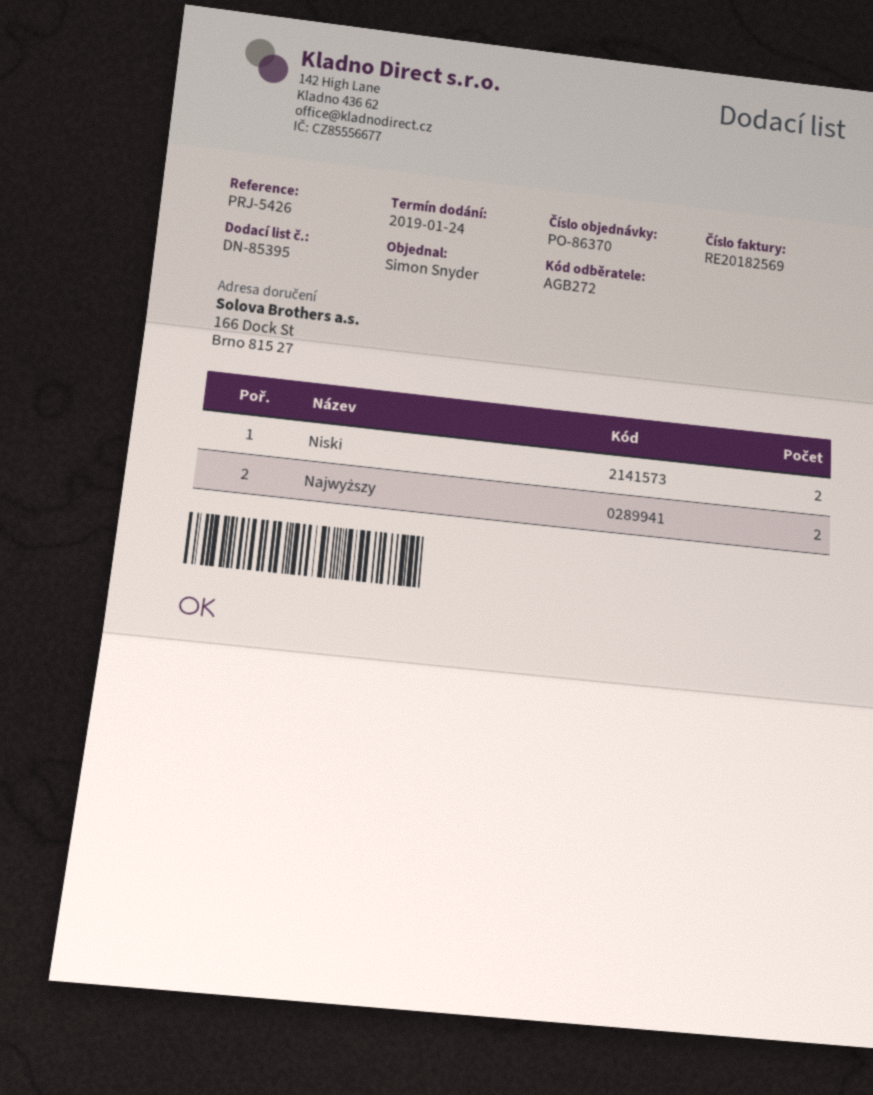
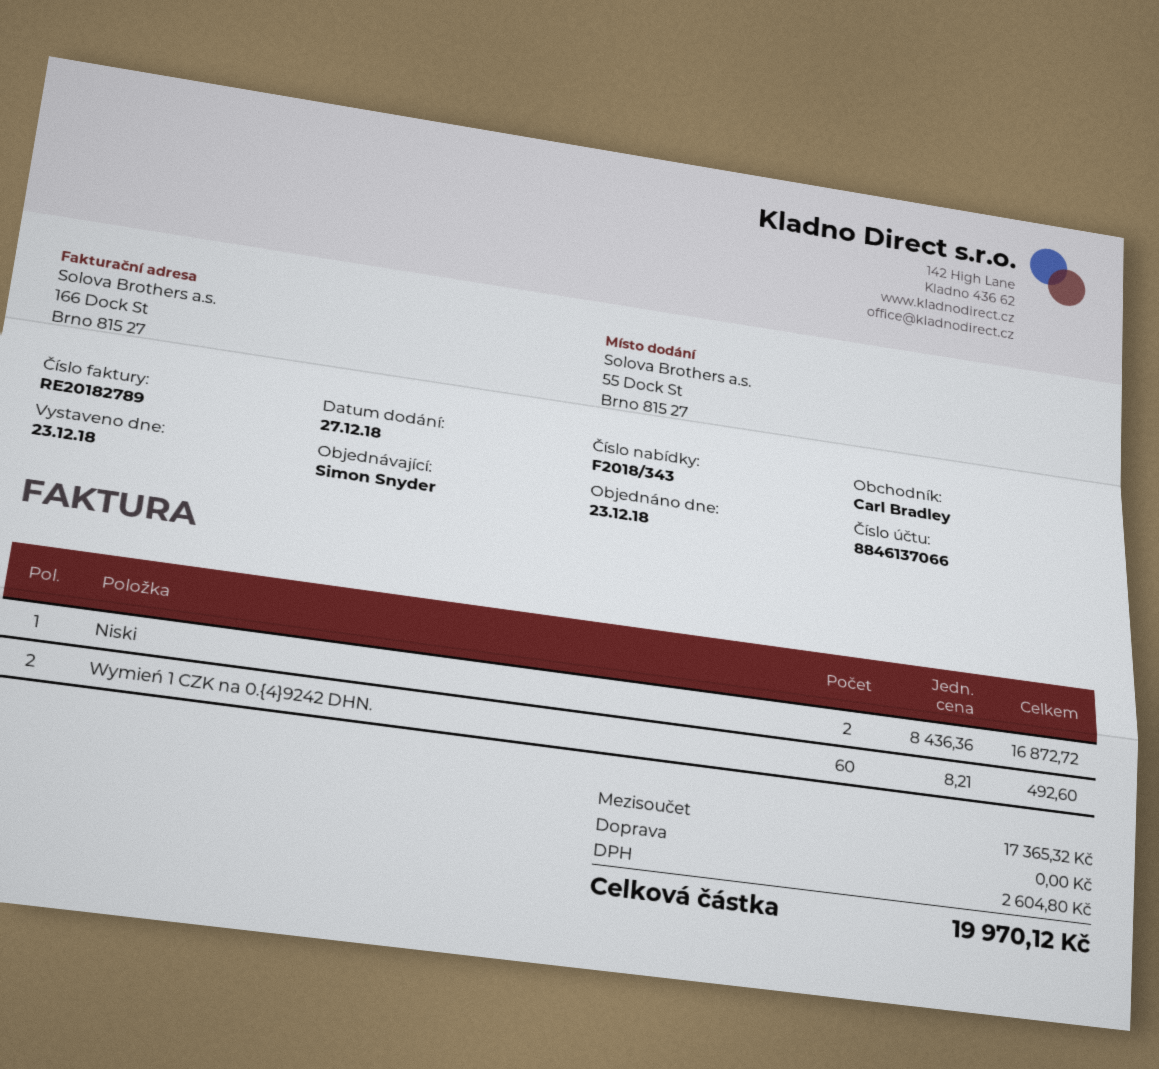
delivery date: 2019-01-24 -> 2018-12-27
invoice number: RE20182569 -> RE20182789
ship to: 166 Dock St, Brno 815 27 -> 55 Dock St, Brno 815 27
Najwyższy: 2 -> none
Wymień 1 CZK na 0.{4}9242 DHN.: none -> 60

